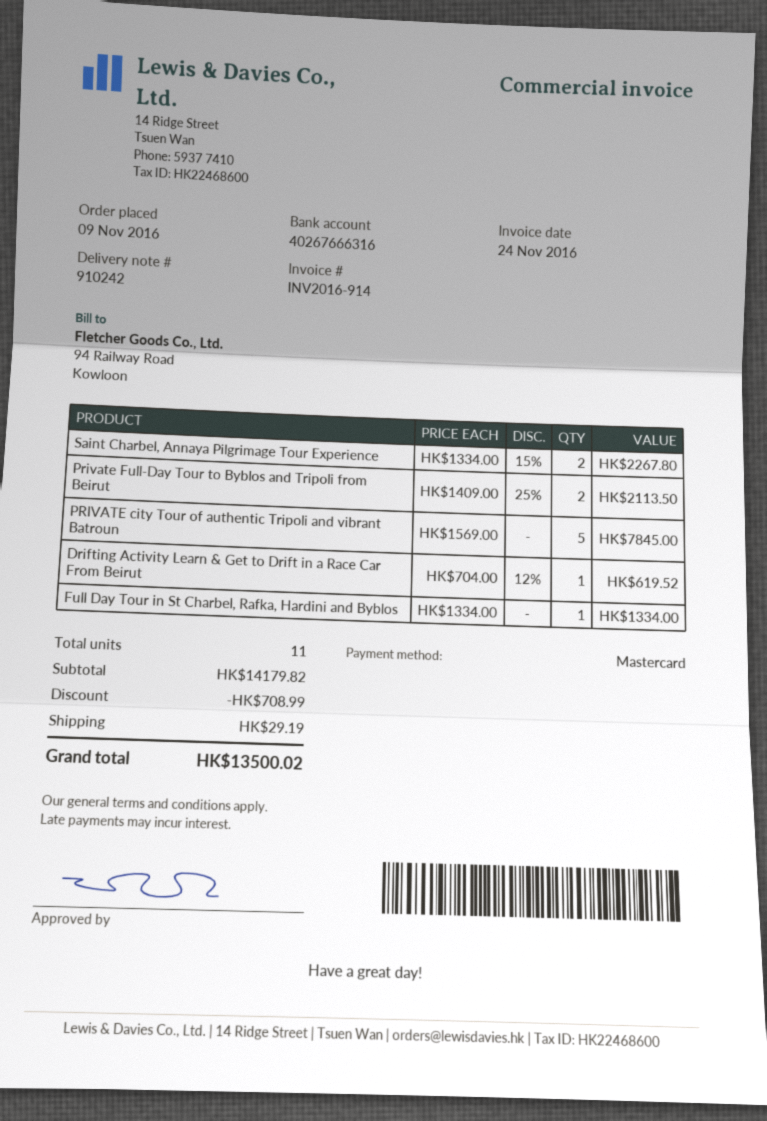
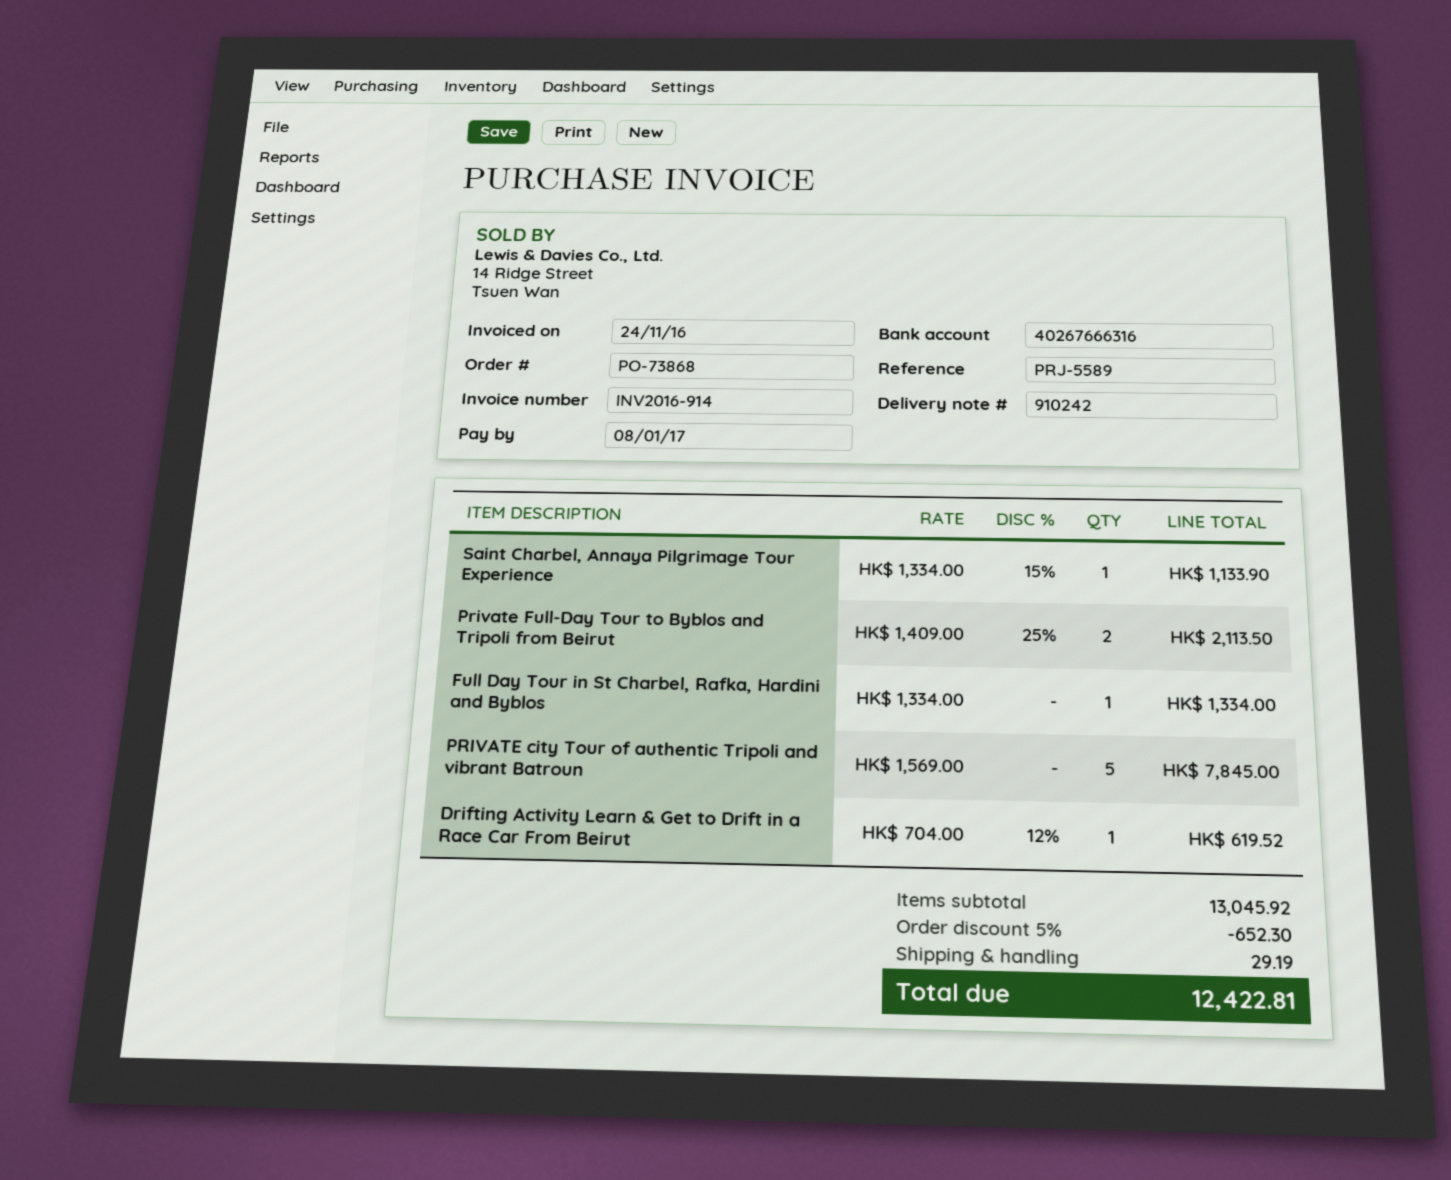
Saint Charbel, Annaya Pilgrimage Tour Experience: 2 x 1334.00 - 15% = 2267.80 -> 1 x 1334.00 - 15% = 1133.90
subtotal: 14179.82 -> 13045.92
discount: 708.99 -> 652.30
total: 13500.02 -> 12422.81

